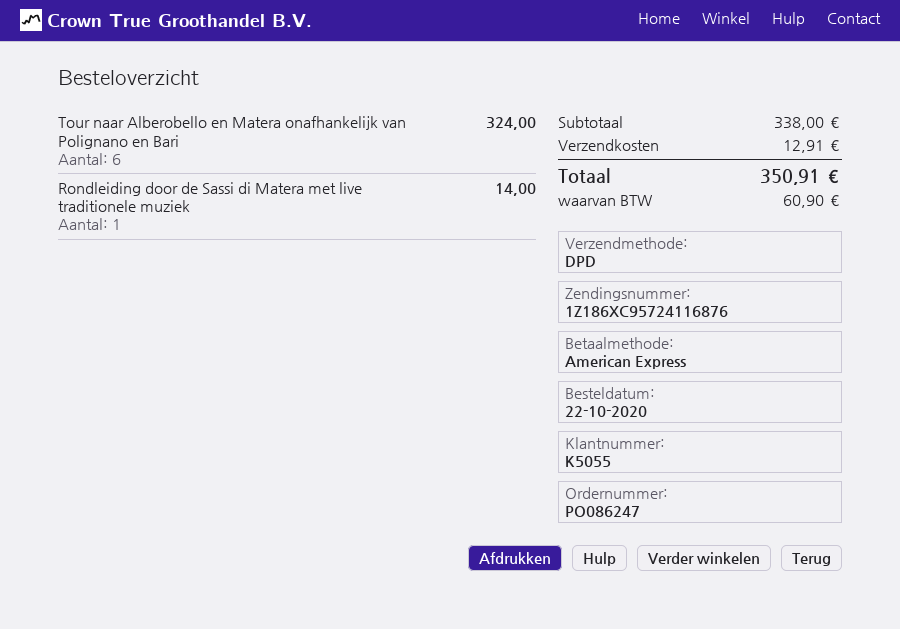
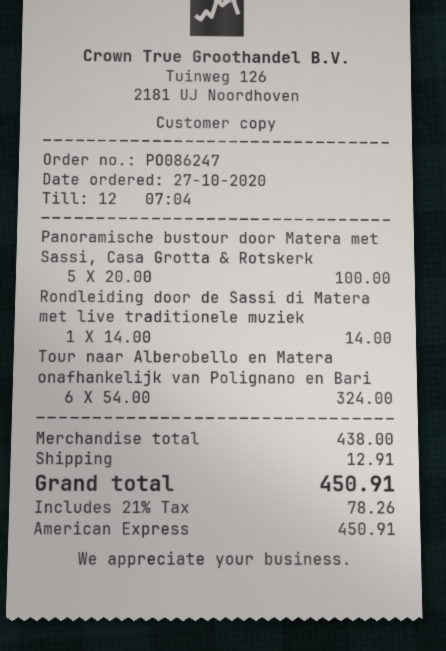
order date: 2020-10-22 -> 2020-10-27
Panoramische bustour door Matera met Sassi, Casa Grotta & Rotskerk: none -> 5 for 100.00
subtotal: 338.00 -> 438.00
tax: 60.90 -> 78.26
total: 350.91 -> 450.91

